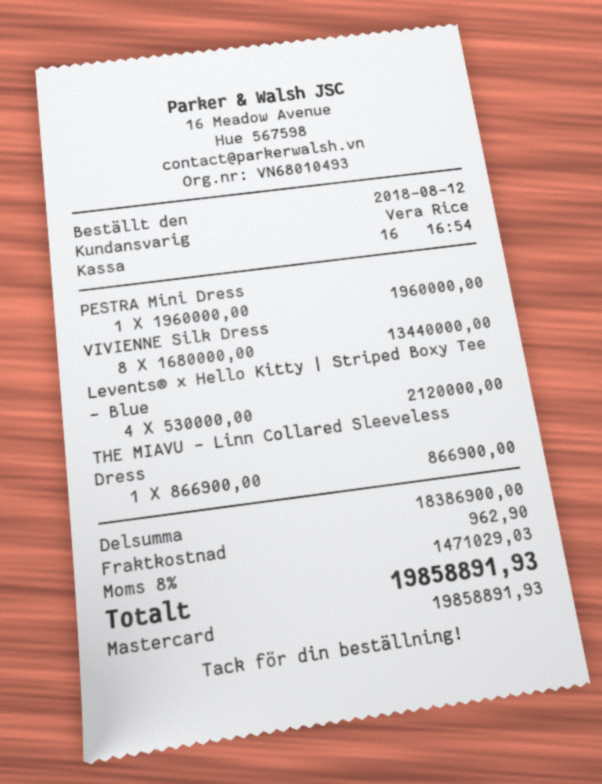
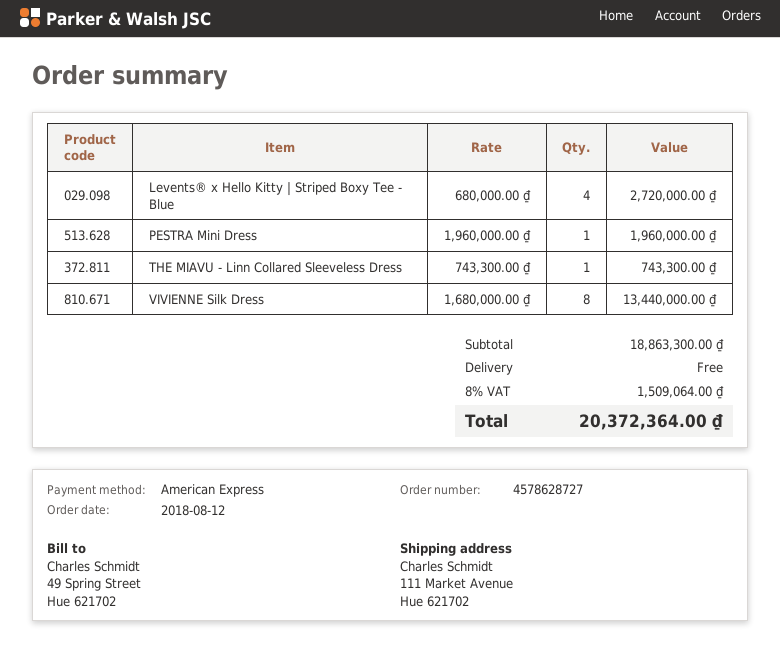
payment method: Mastercard -> American Express
Levents® x Hello Kitty | Striped Boxy Tee - Blue: 4 x 530000.00 = 2120000.00 -> 4 x 680000.00 = 2720000.00
THE MIAVU - Linn Collared Sleeveless Dress: 1 x 866900.00 = 866900.00 -> 1 x 743300.00 = 743300.00
subtotal: 18386900.00 -> 18863300.00
shipping: 962.90 -> 0.00
tax: 8% = 1471029.03 -> 8% = 1509064.00
total: 19858891.93 -> 20372364.00

